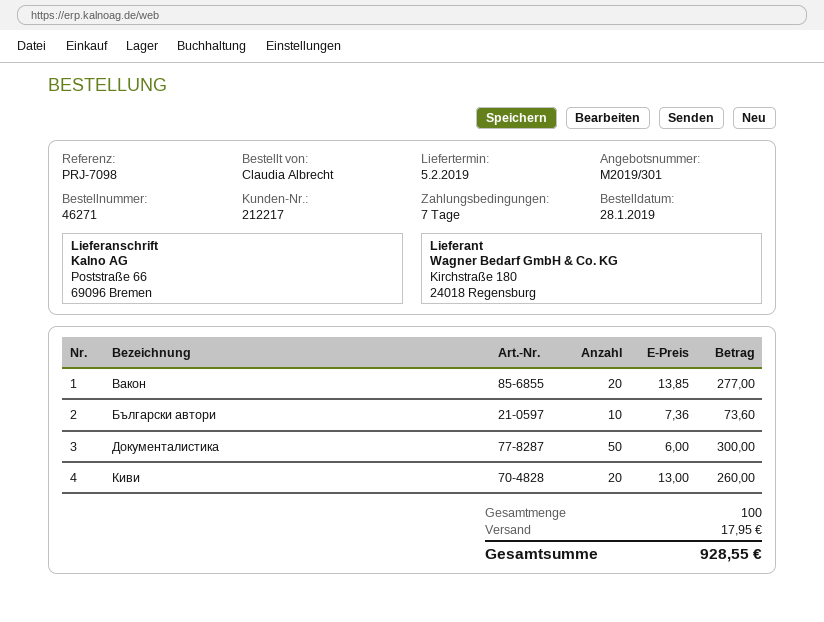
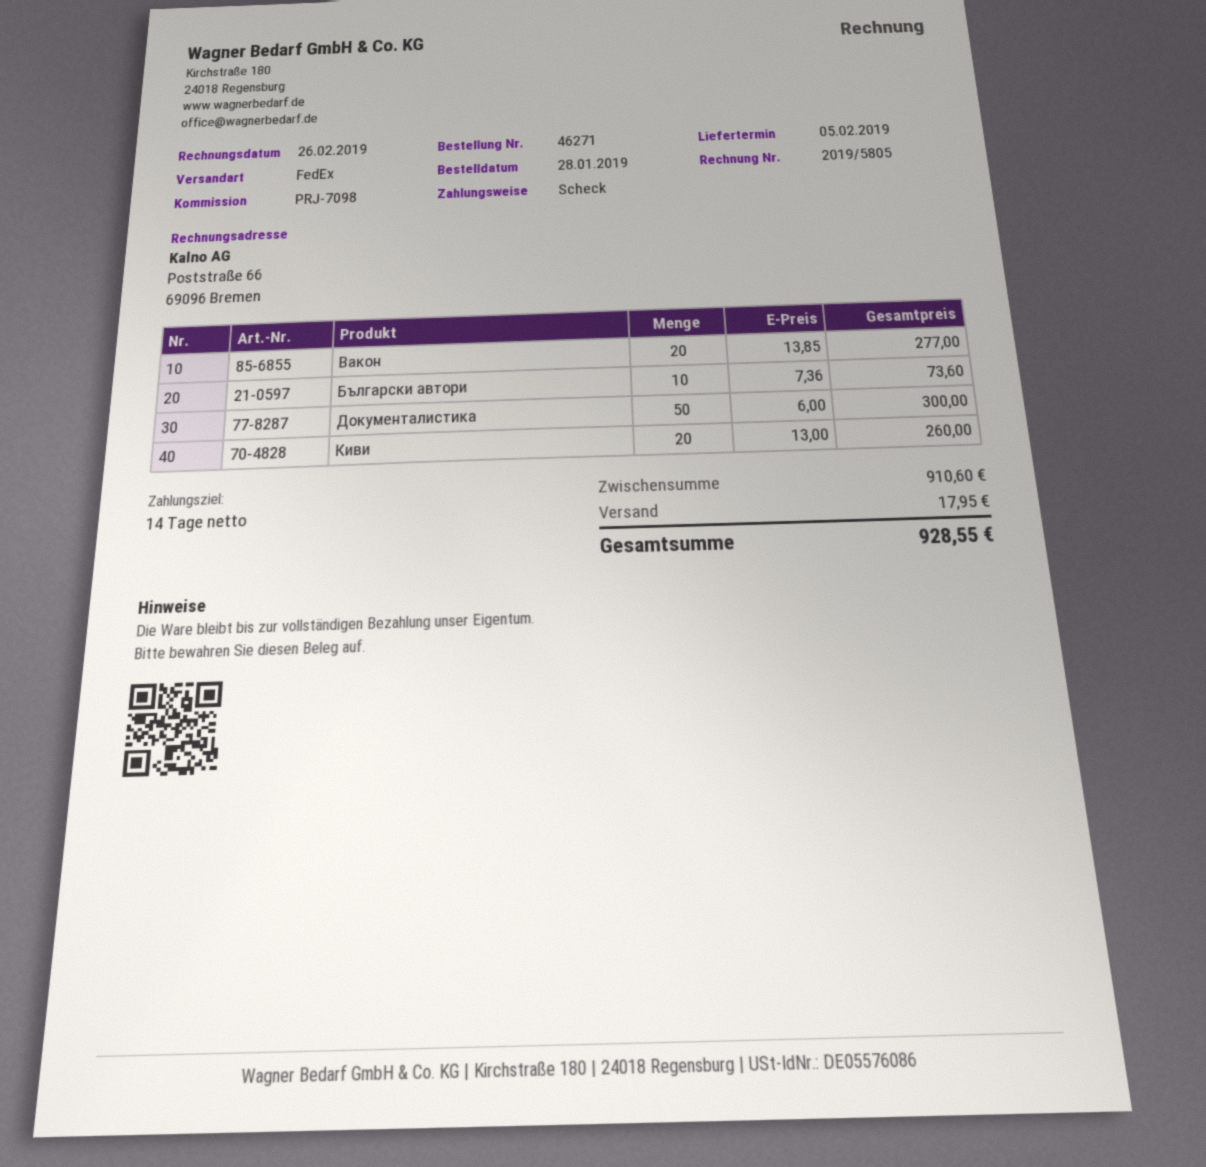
payment terms: 7 days -> 14 days

